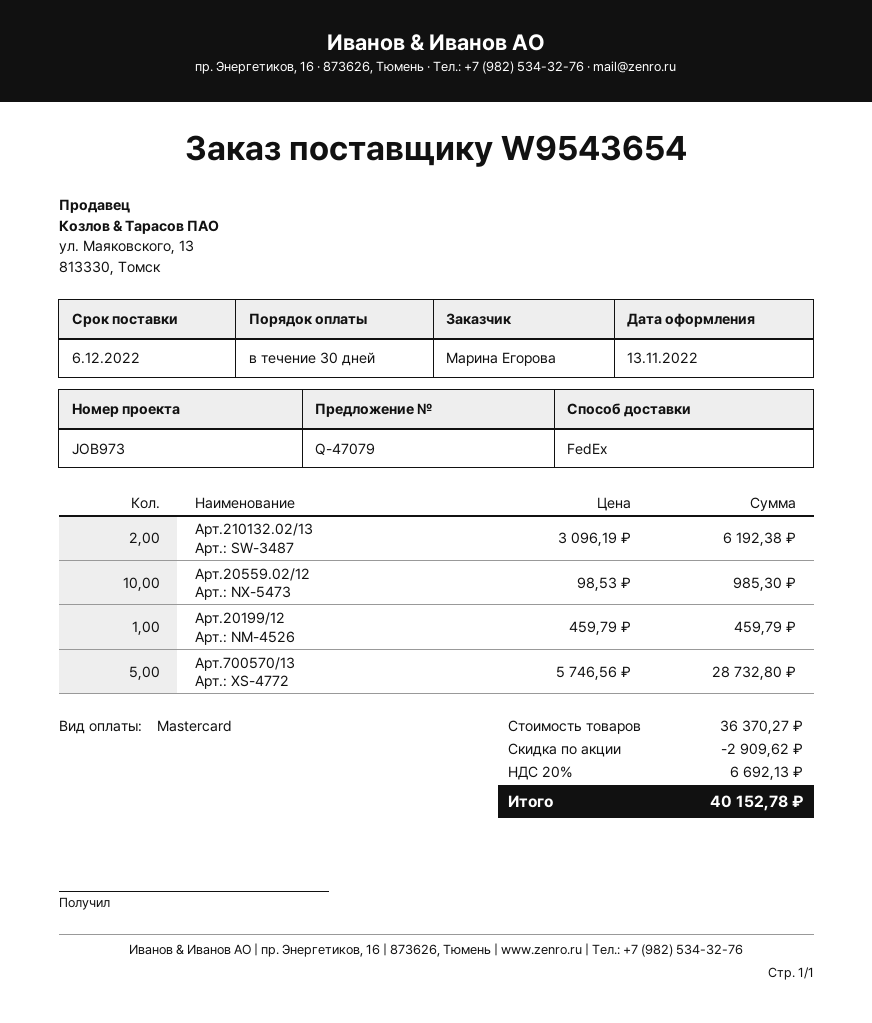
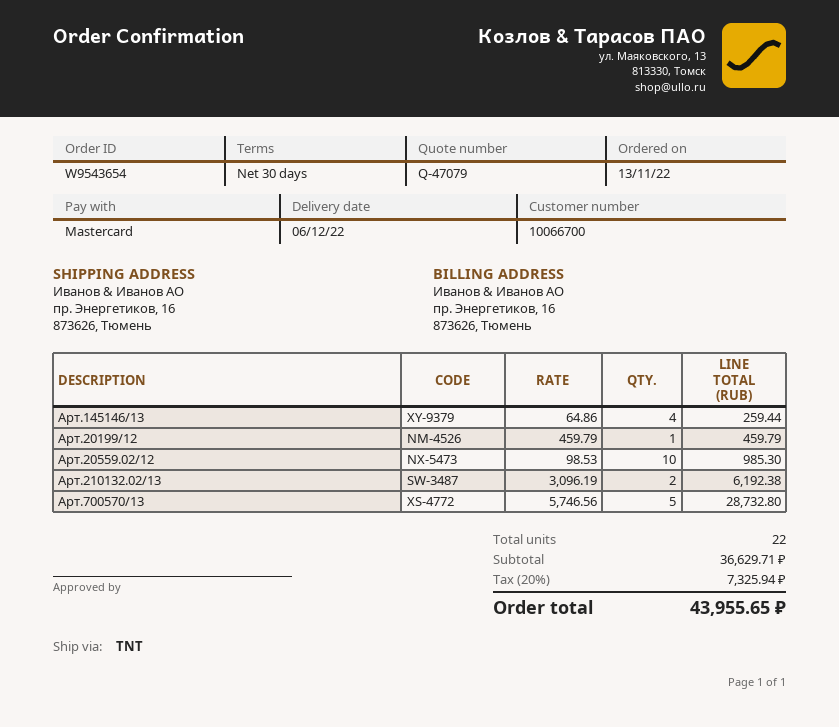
shipping method: FedEx -> TNT
Арт.145146/13: none -> 4 x 64.86 = 259.44
subtotal: 36370.27 -> 36629.71
discount: 2909.62 -> none
tax: 20% = 6692.13 -> 20% = 7325.94
total: 40152.78 -> 43955.65

